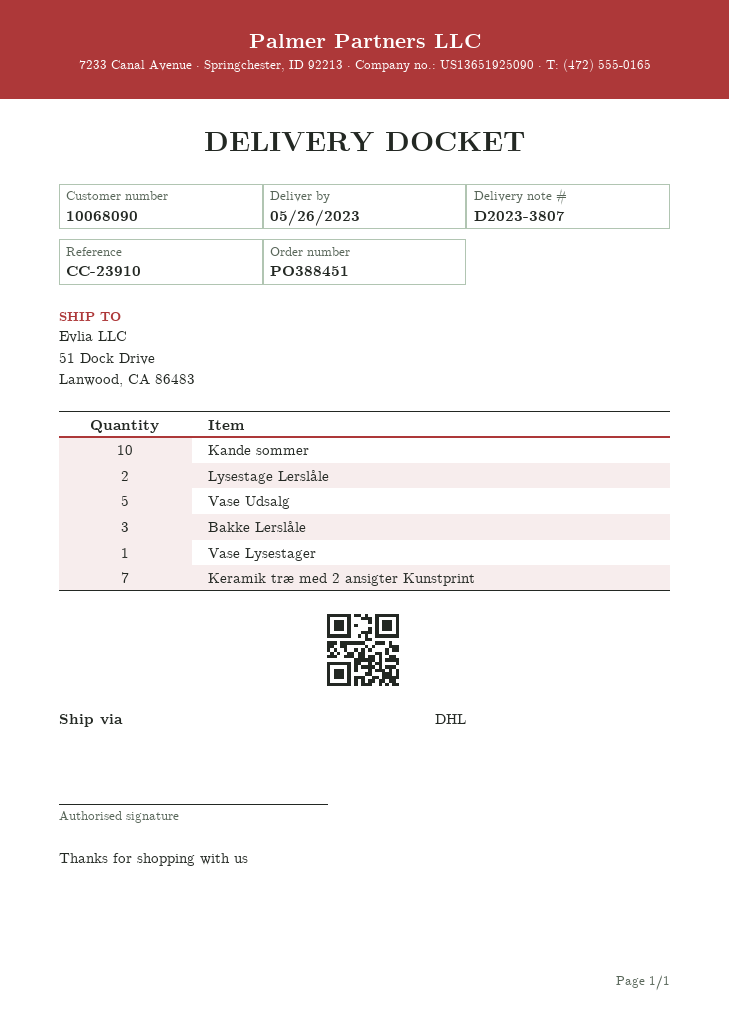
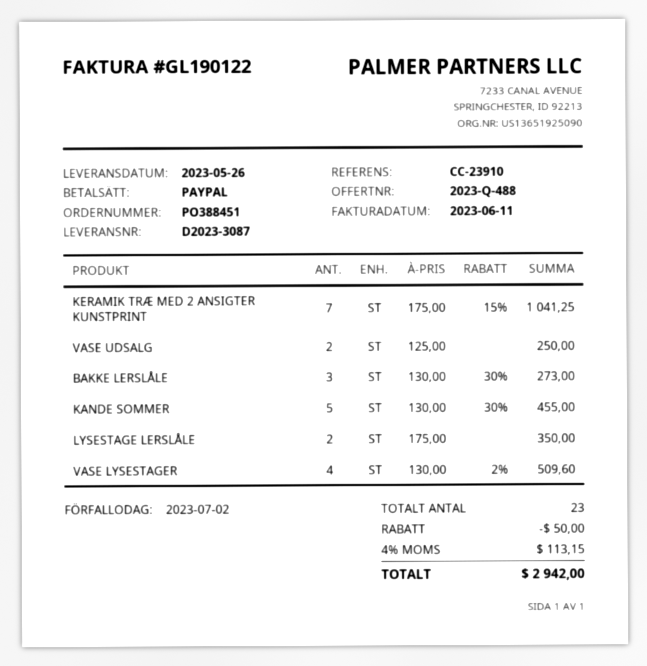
delivery note number: D2023-3807 -> D2023-3087
Kande sommer: 10 -> 5
Vase Udsalg: 5 -> 2
Vase Lysestager: 1 -> 4

